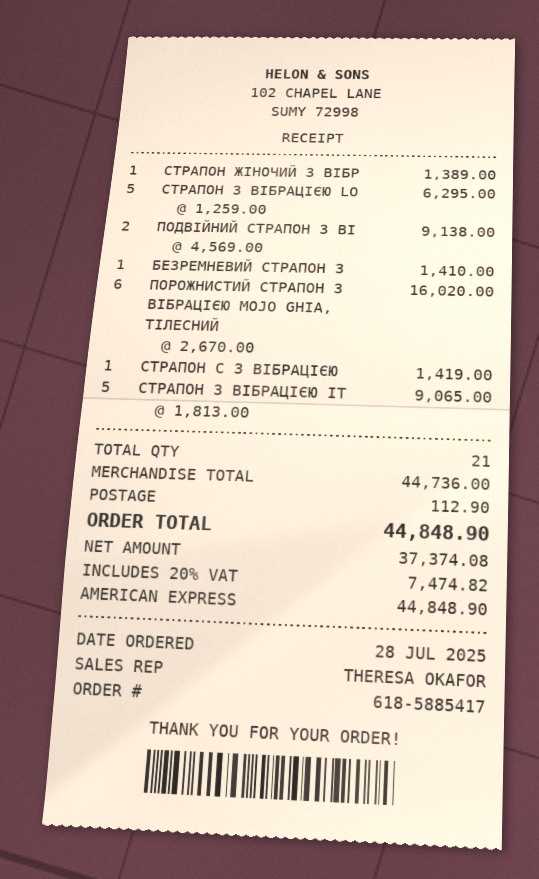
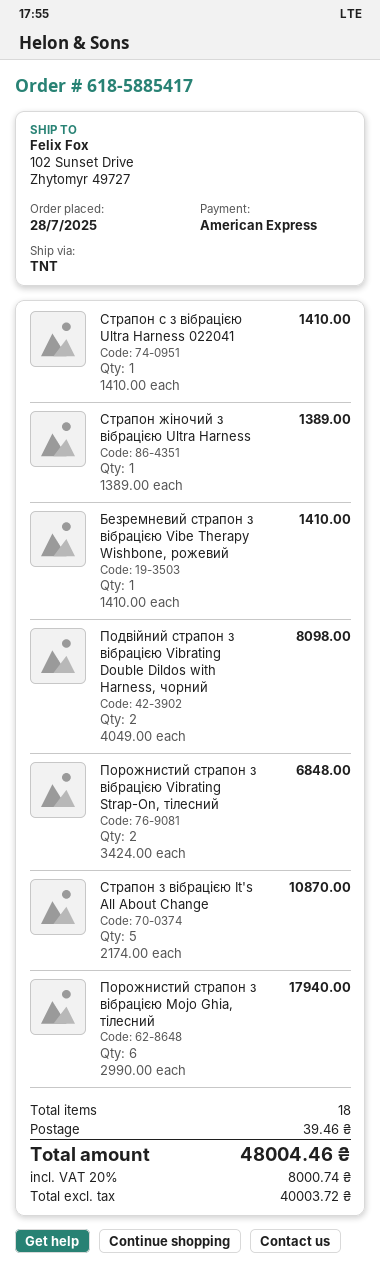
СТРАПОН З ВІБРАЦІЄЮ LO: 5 x 1259.00 = 6295.00 -> none
ПОДВІЙНИЙ СТРАПОН З ВІ: 2 x 4569.00 = 9138.00 -> 2 x 4049.00 = 8098.00
ПОРОЖНИСТИЙ СТРАПОН З ВІБРАЦІЄЮ MOJO GHIA, ТІЛЕСНИЙ: 6 x 2670.00 = 16020.00 -> 6 x 2990.00 = 17940.00
СТРАПОН C З ВІБРАЦІЄЮ: 1 x 1419.00 = 1419.00 -> 1 x 1410.00 = 1410.00
СТРАПОН З ВІБРАЦІЄЮ IT: 5 x 1813.00 = 9065.00 -> 5 x 2174.00 = 10870.00
Порожнистий страпон з вібрацією Vibrating Strap-On, тілесний: none -> 2 x 3424.00 = 6848.00
total quantity: 21 -> 18
shipping: 112.90 -> 39.46
net: 37374.08 -> 40003.72
tax: 20% = 7474.82 -> 20% = 8000.74
total: 44848.90 -> 48004.46

